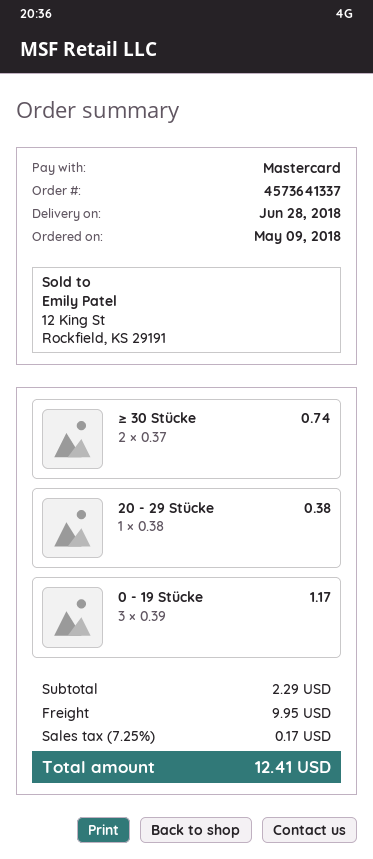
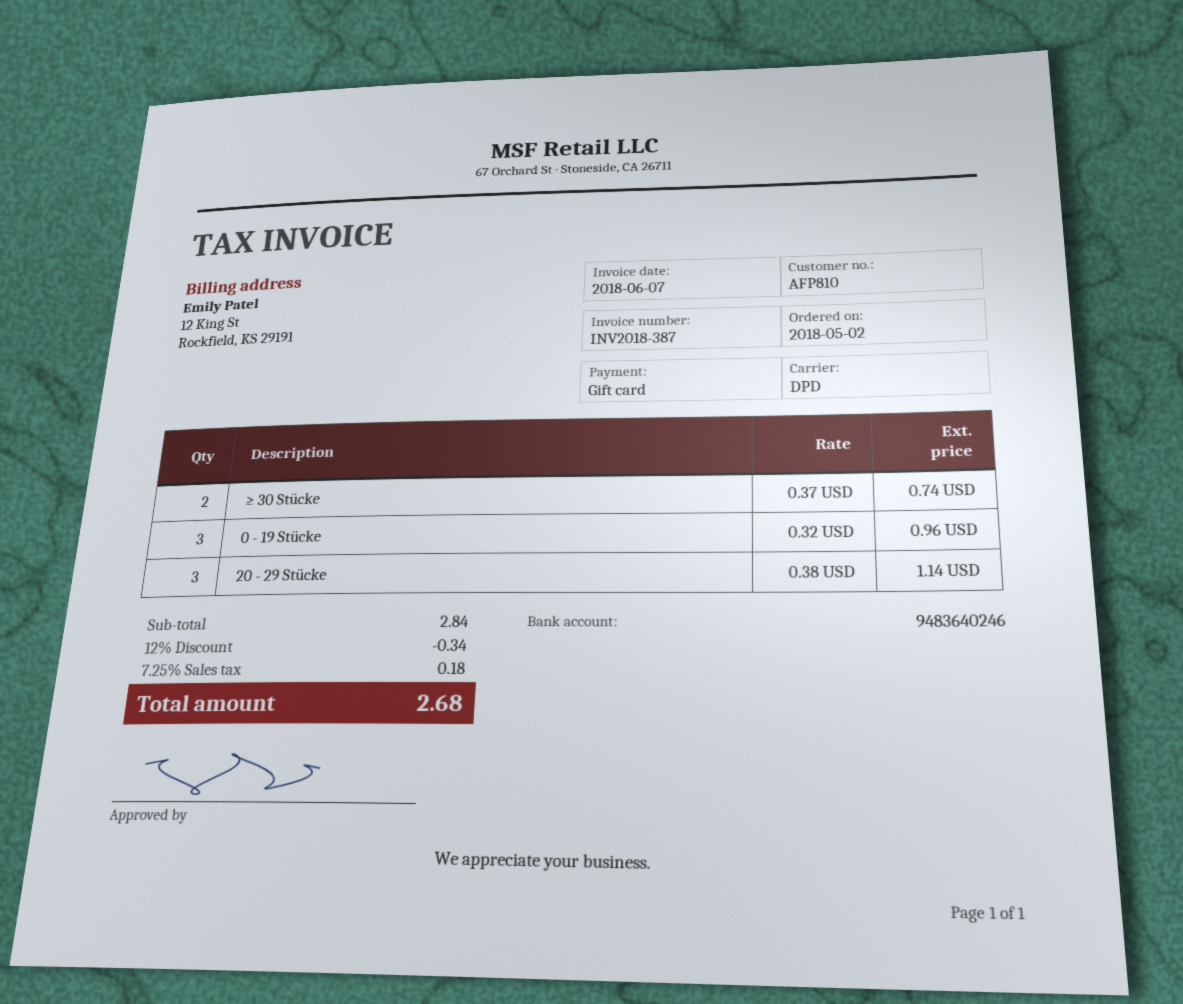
order date: 2018-05-09 -> 2018-05-02
payment method: Mastercard -> gift card
20 - 29 Stücke: 1 x 0.38 = 0.38 -> 3 x 0.38 = 1.14
0 - 19 Stücke: 3 x 0.39 = 1.17 -> 3 x 0.32 = 0.96
subtotal: 2.29 -> 2.84
discount: none -> 12% = 0.34
shipping: 9.95 -> none
tax: 7.25% = 0.17 -> 7.25% = 0.18
total: 12.41 -> 2.68

